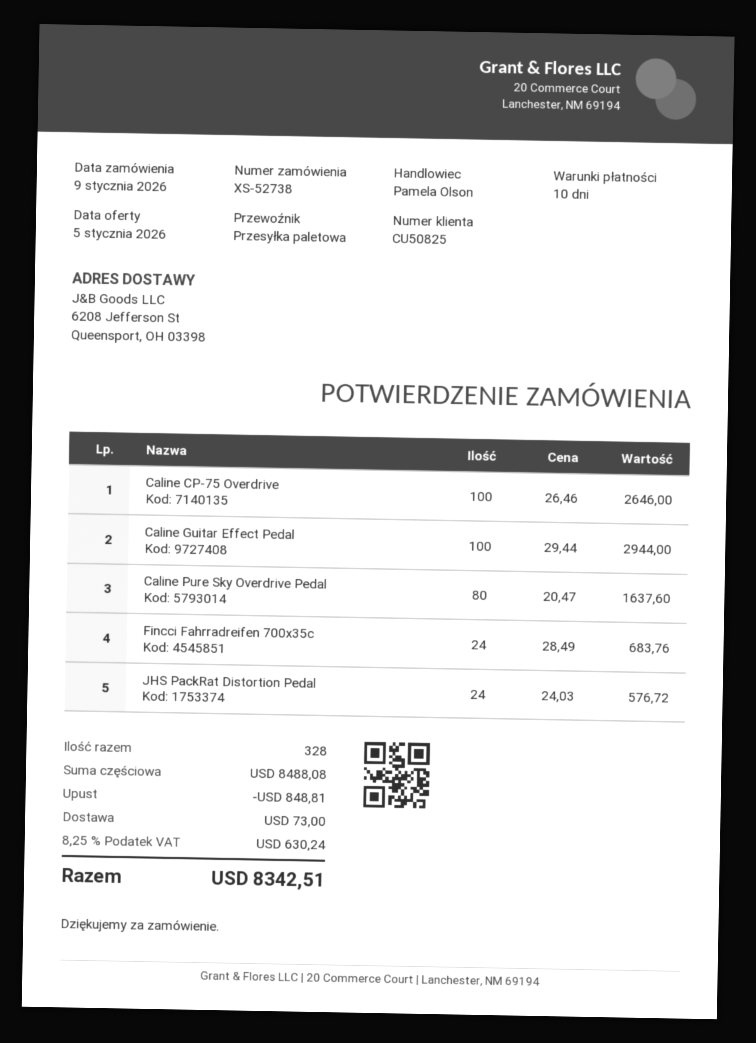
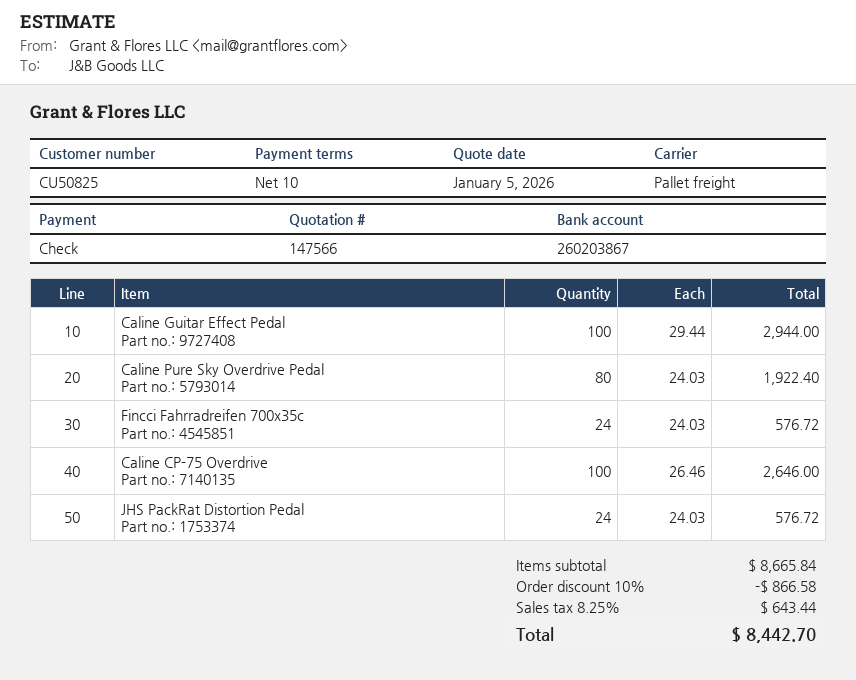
Caline Pure Sky Overdrive Pedal: 80 x 20.47 = 1637.60 -> 80 x 24.03 = 1922.40
Fincci Fahrradreifen 700x35c: 24 x 28.49 = 683.76 -> 24 x 24.03 = 576.72
subtotal: 8488.08 -> 8665.84
discount: 848.81 -> 866.58
shipping: 73.00 -> none
tax: 8.25% = 630.24 -> 8.25% = 643.44
total: 8342.51 -> 8442.70

